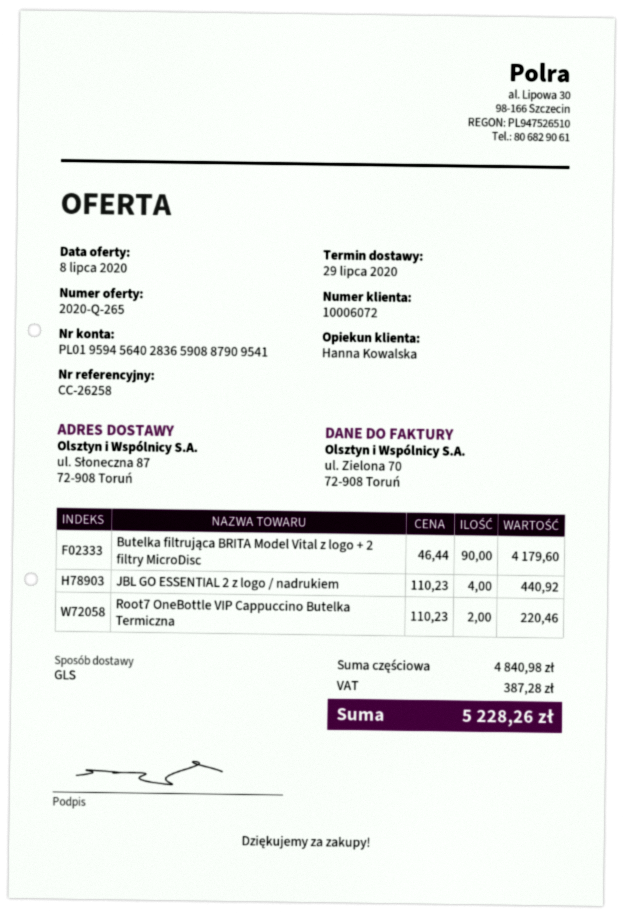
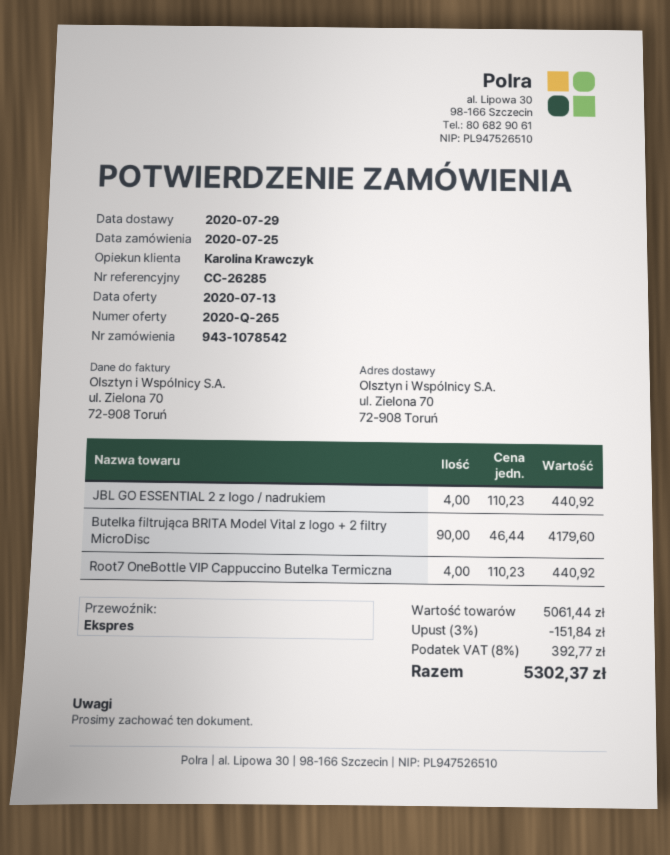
quote date: 2020-07-08 -> 2020-07-13
reference: CC-26258 -> CC-26285
sales rep: Hanna Kowalska -> Karolina Krawczyk
shipping method: GLS -> express
ship to: ul. Słoneczna 87, 72-908 Toruń -> ul. Zielona 70, 72-908 Toruń
Root7 OneBottle VIP Cappuccino Butelka Termiczna: 2 x 110.23 = 220.46 -> 4 x 110.23 = 440.92
subtotal: 4840.98 -> 5061.44
discount: none -> 3% = 151.84
tax: 387.28 -> 392.77
total: 5228.26 -> 5302.37

